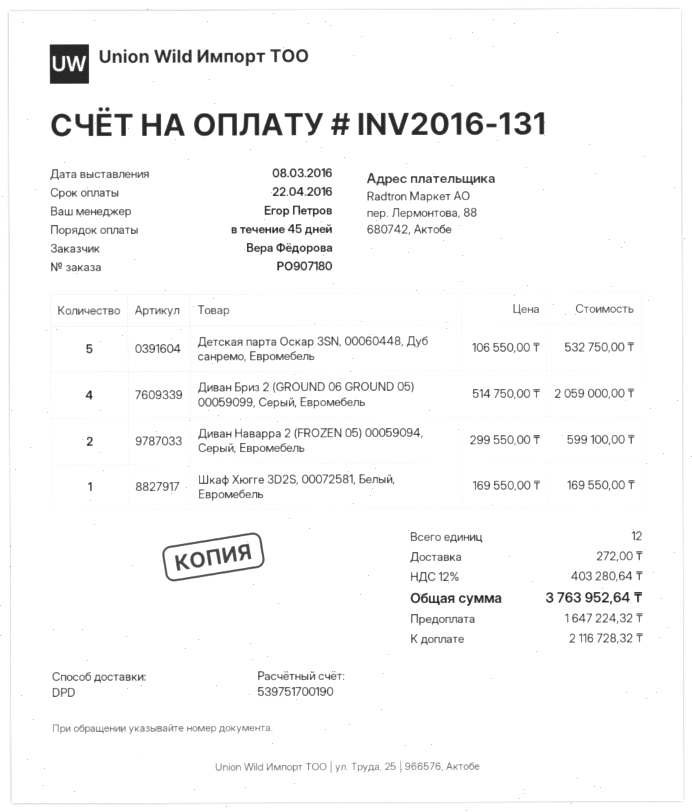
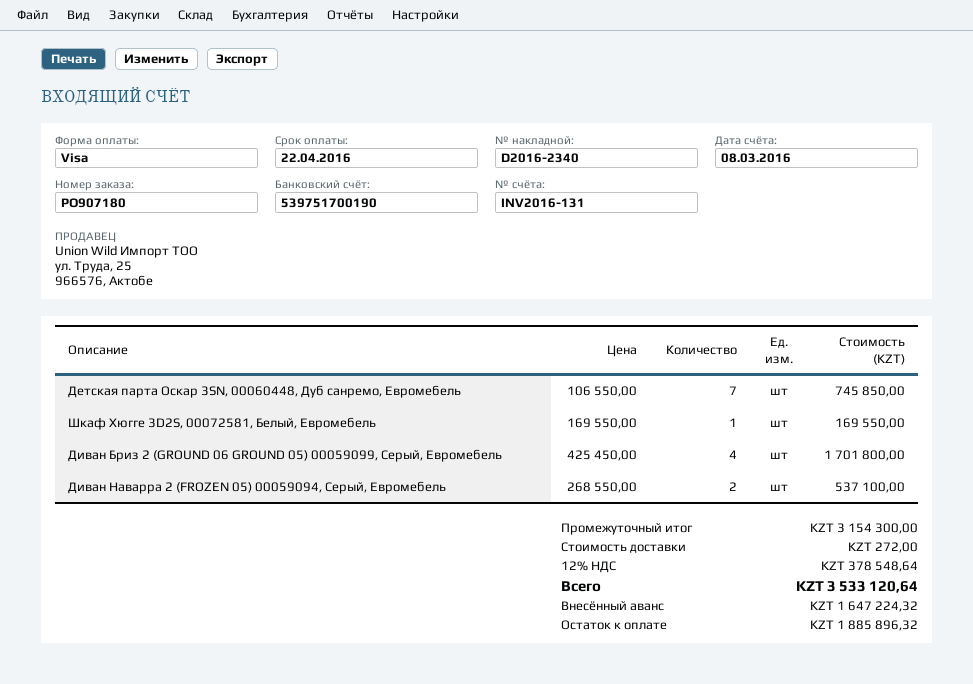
Детская парта Оскар 3SN, 00060448, Дуб санремо, Евромебель: 5 x 106550.00 = 532750.00 -> 7 x 106550.00 = 745850.00
Диван Бриз 2 (GROUND 06 GROUND 05) 00059099, Серый, Евромебель: 4 x 514750.00 = 2059000.00 -> 4 x 425450.00 = 1701800.00
Диван Наварра 2 (FROZEN 05) 00059094, Серый, Евромебель: 2 x 299550.00 = 599100.00 -> 2 x 268550.00 = 537100.00
tax: 12% = 403280.64 -> 12% = 378548.64
total: 3763952.64 -> 3533120.64
balance: 2116728.32 -> 1885896.32

